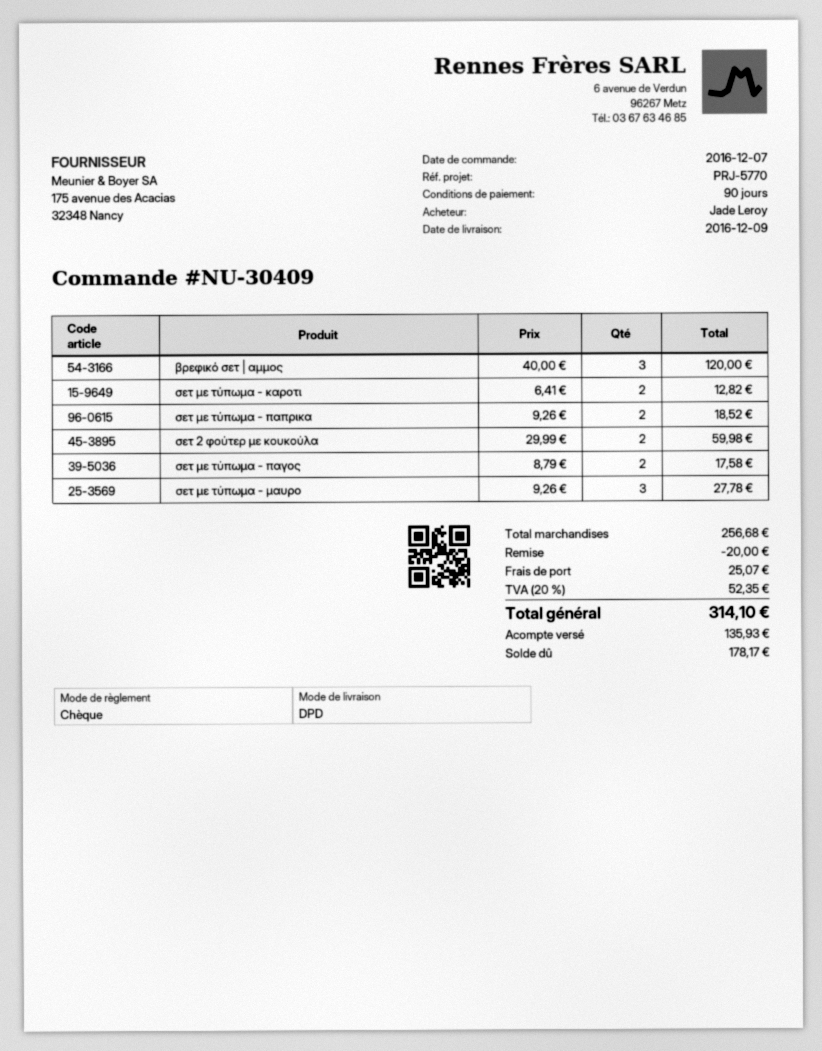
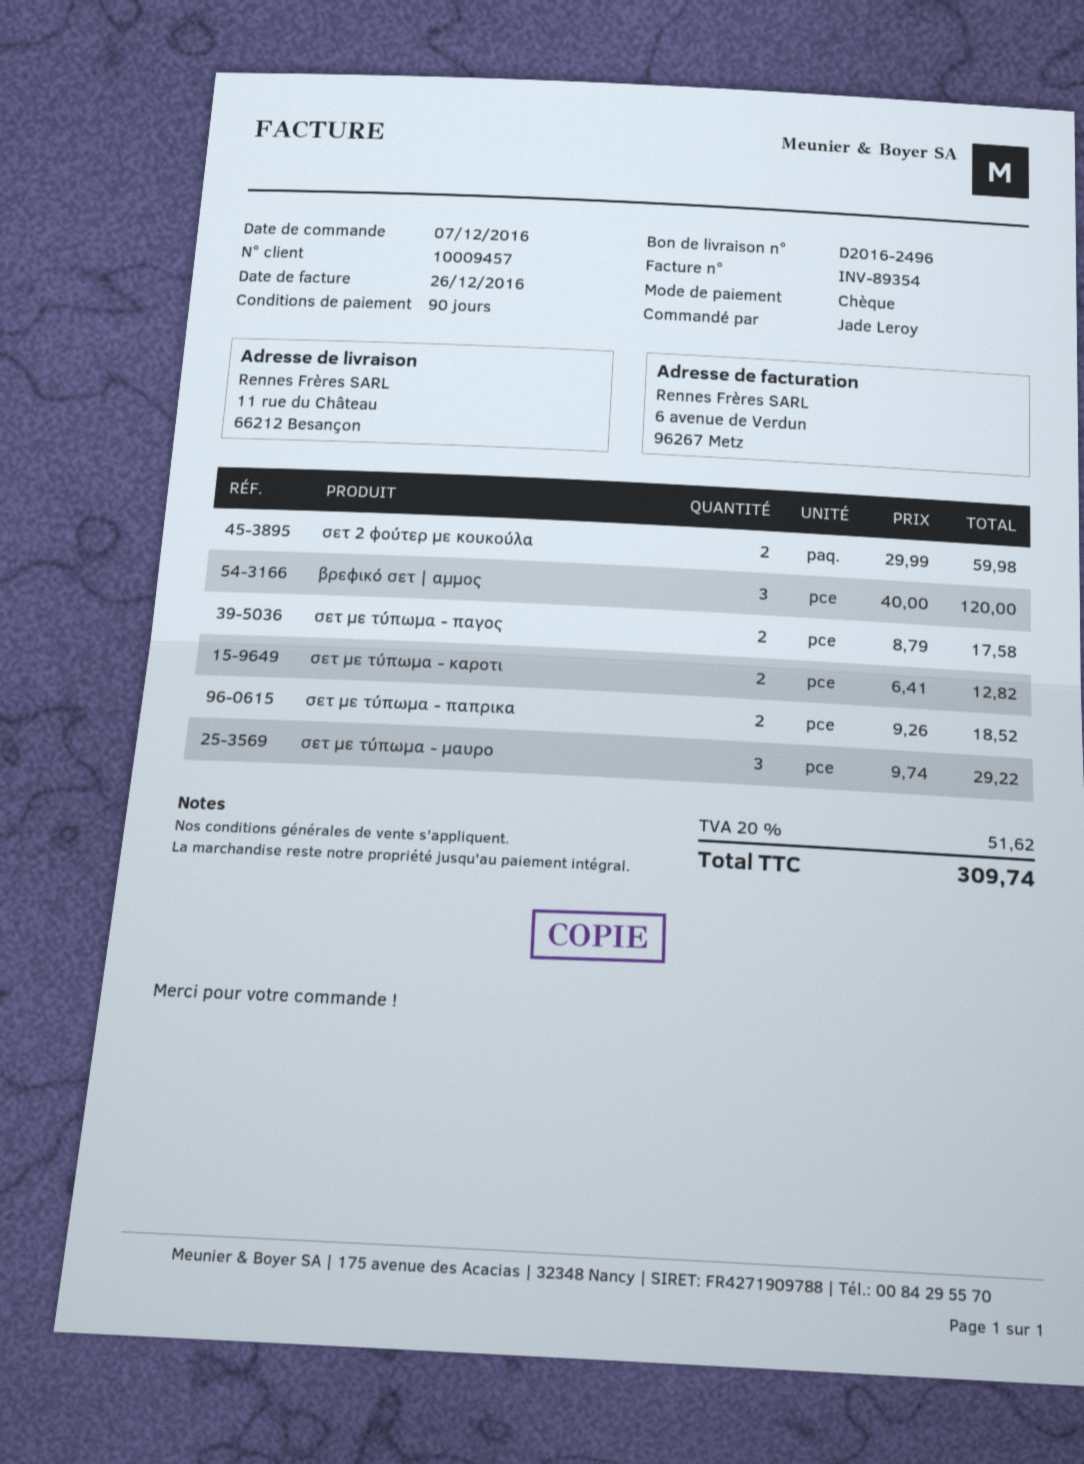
σετ με τύπωμα - μαυρο: 3 x 9.26 = 27.78 -> 3 x 9.74 = 29.22
discount: 20.00 -> none
shipping: 25.07 -> none
tax: 20% = 52.35 -> 20% = 51.62
total: 314.10 -> 309.74

